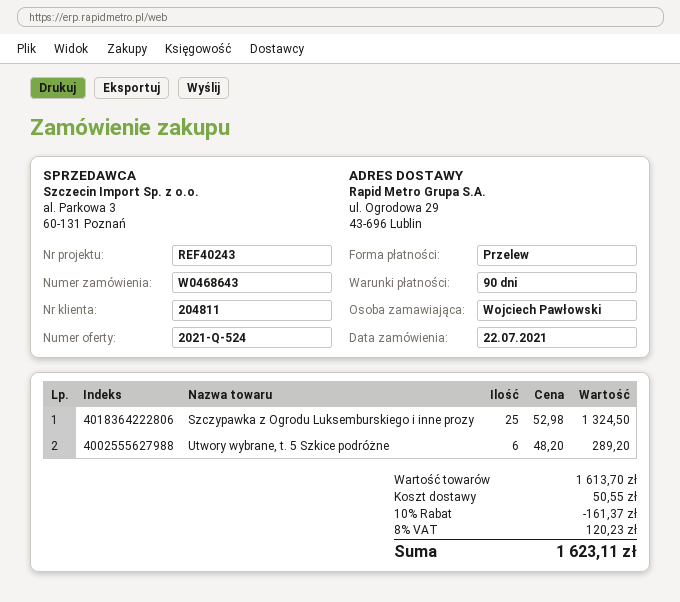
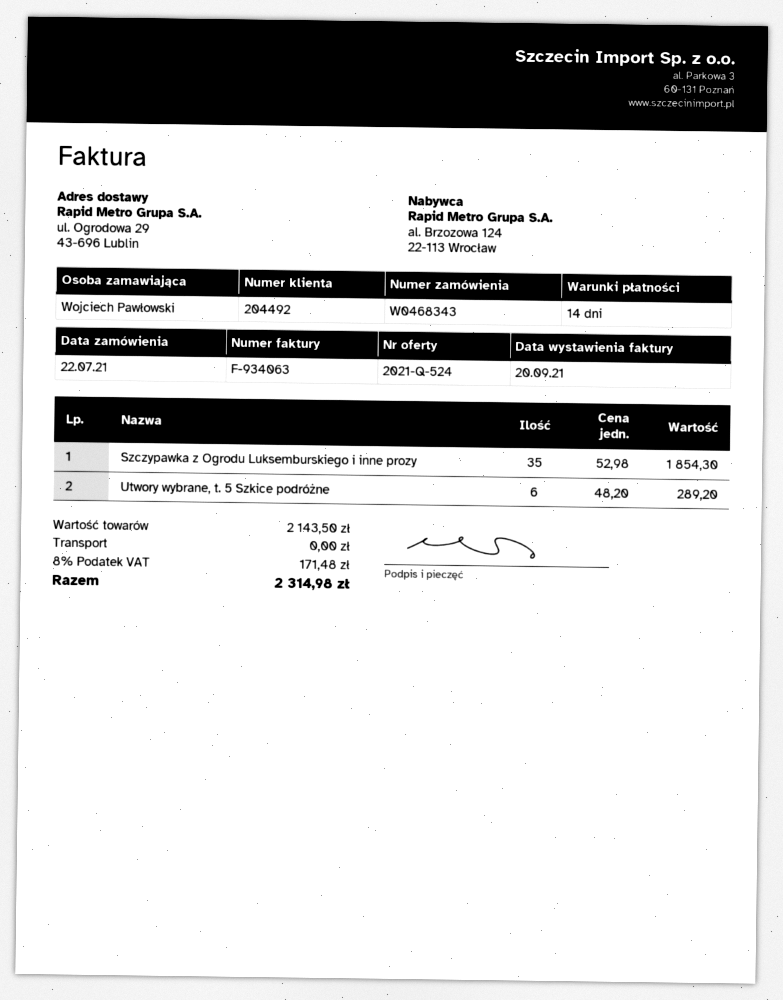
order number: W0468643 -> W0468343
payment terms: 90 days -> 14 days
customer number: 204811 -> 204492
Szczypawka z Ogrodu Luksemburskiego i inne prozy: 25 x 52.98 = 1324.50 -> 35 x 52.98 = 1854.30
subtotal: 1613.70 -> 2143.50
discount: 10% = 161.37 -> none
shipping: 50.55 -> 0.00
tax: 8% = 120.23 -> 8% = 171.48
total: 1623.11 -> 2314.98

